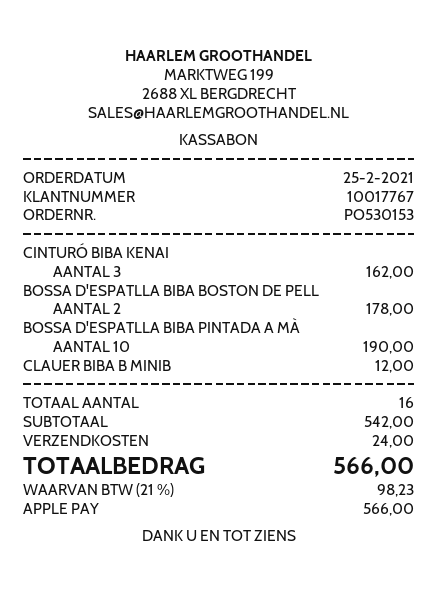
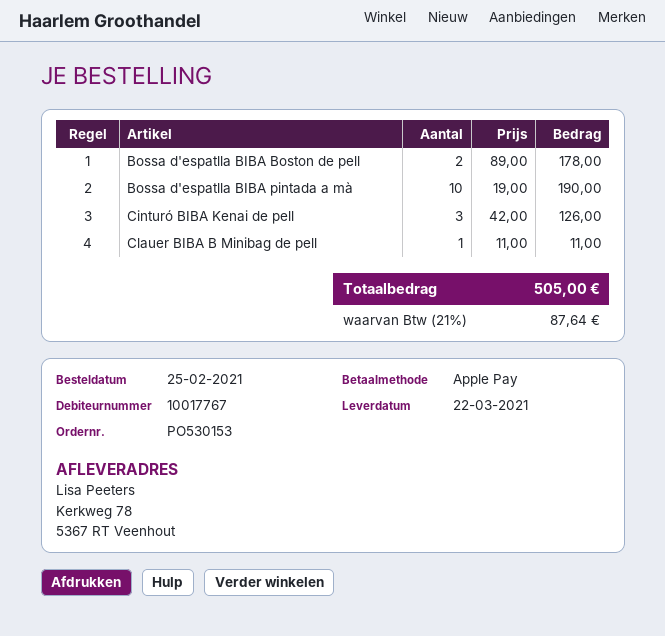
CINTURÓ BIBA KENAI: 3 for 162.00 -> 3 for 126.00
CLAUER BIBA B MINIB: 1 for 12.00 -> 1 for 11.00
shipping: 24.00 -> none
tax: 21% = 98.23 -> 21% = 87.64
total: 566.00 -> 505.00

